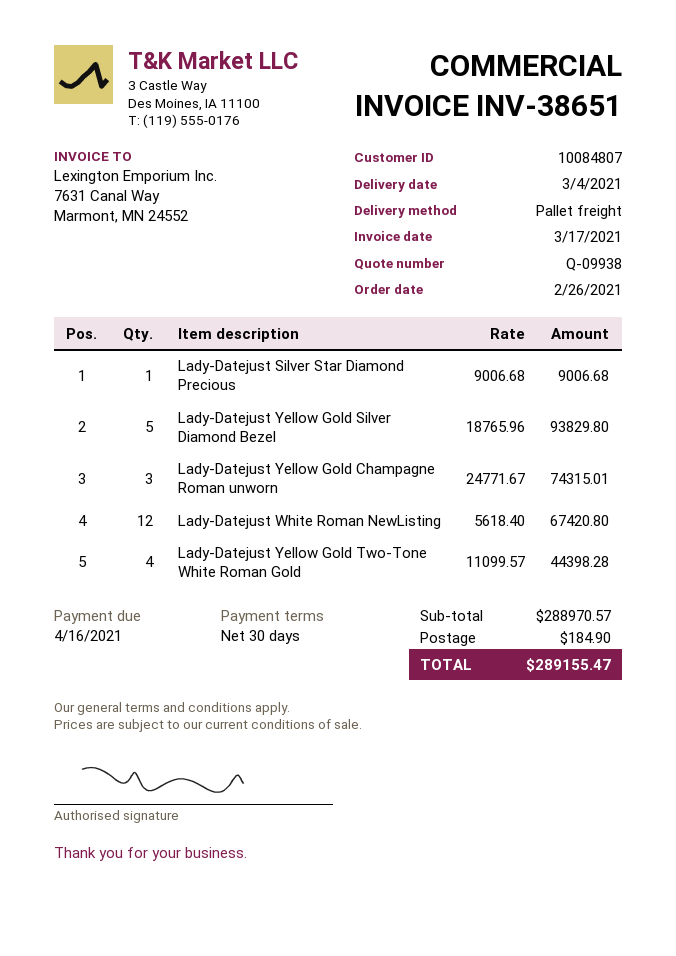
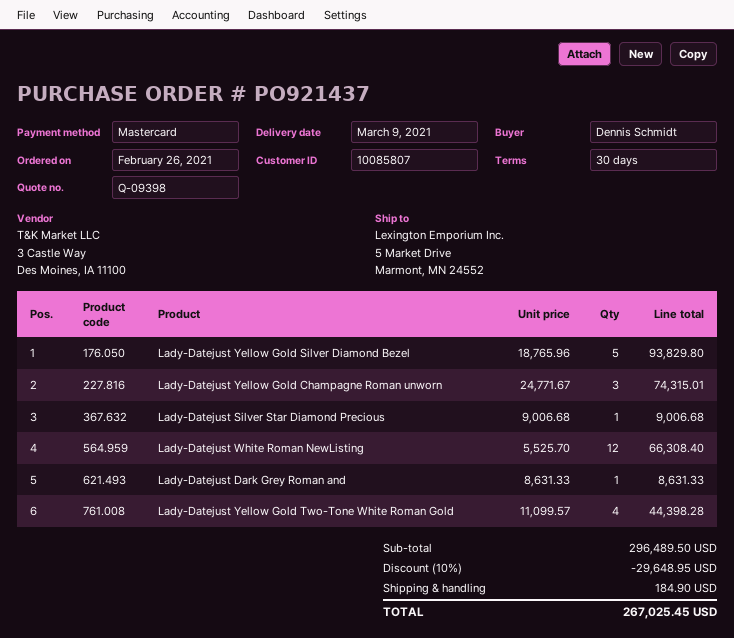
quote number: Q-09938 -> Q-09398
delivery date: 2021-03-04 -> 2021-03-09
customer number: 10084807 -> 10085807
Lady-Datejust White Roman NewListing: 12 x 5618.40 = 67420.80 -> 12 x 5525.70 = 66308.40
Lady-Datejust Dark Grey Roman and: none -> 1 x 8631.33 = 8631.33
subtotal: 288970.57 -> 296489.50
discount: none -> 10% = 29648.95
total: 289155.47 -> 267025.45

